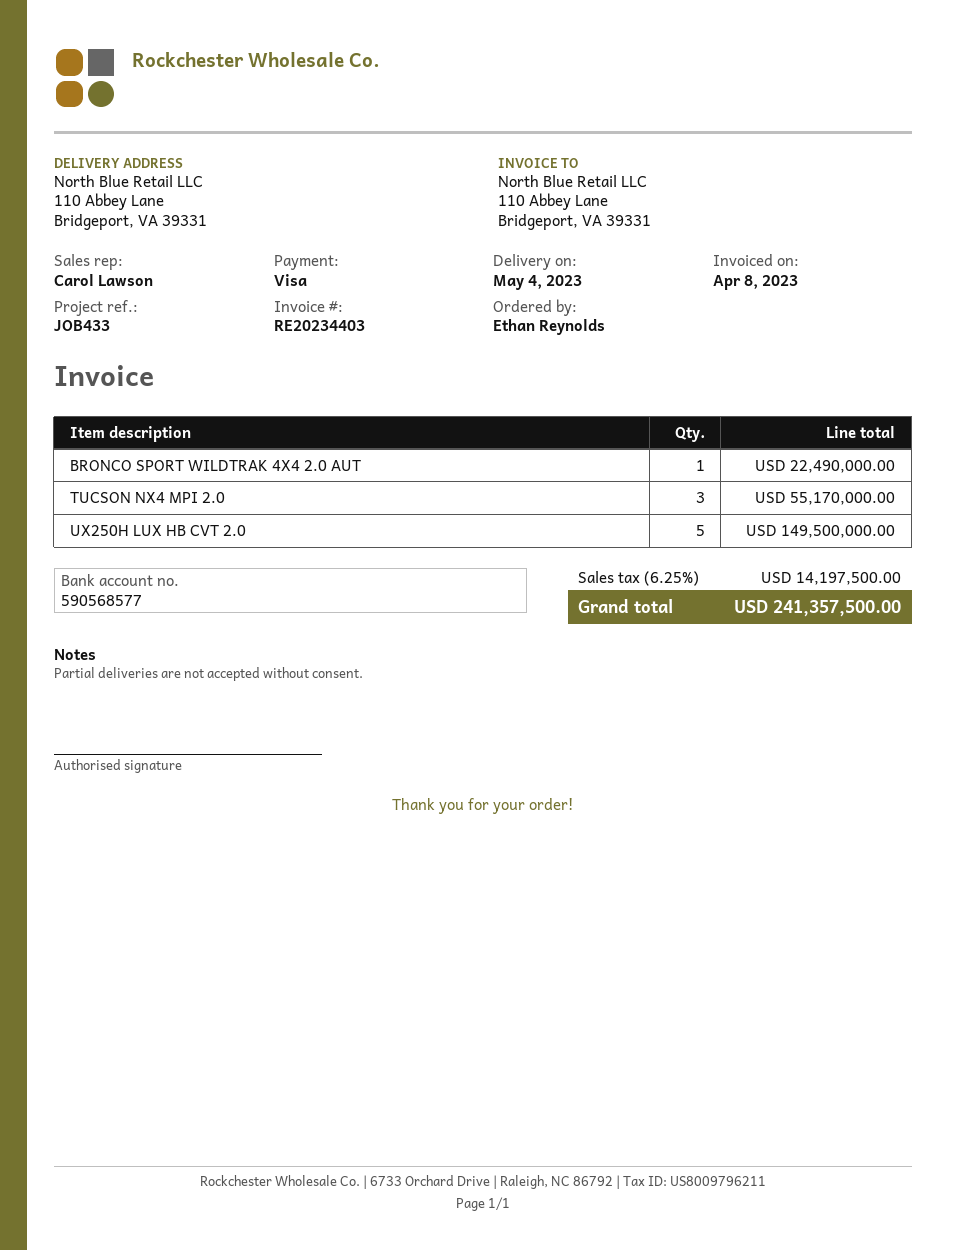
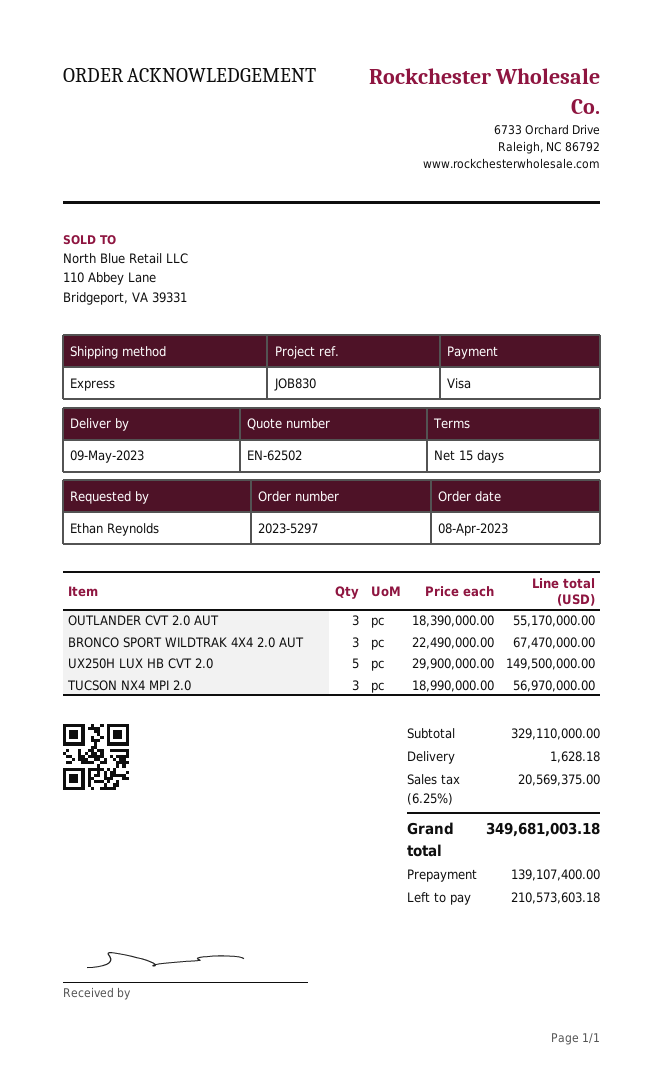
delivery date: 2023-05-04 -> 2023-05-09
reference: JOB433 -> JOB830
BRONCO SPORT WILDTRAK 4X4 2.0 AUT: 1 for 22490000.00 -> 3 for 67470000.00
TUCSON NX4 MPI 2.0: 3 for 55170000.00 -> 3 for 56970000.00
OUTLANDER CVT 2.0 AUT: none -> 3 for 55170000.00
shipping: none -> 1628.18
tax: 6.25% = 14197500.00 -> 6.25% = 20569375.00
total: 241357500.00 -> 349681003.18

